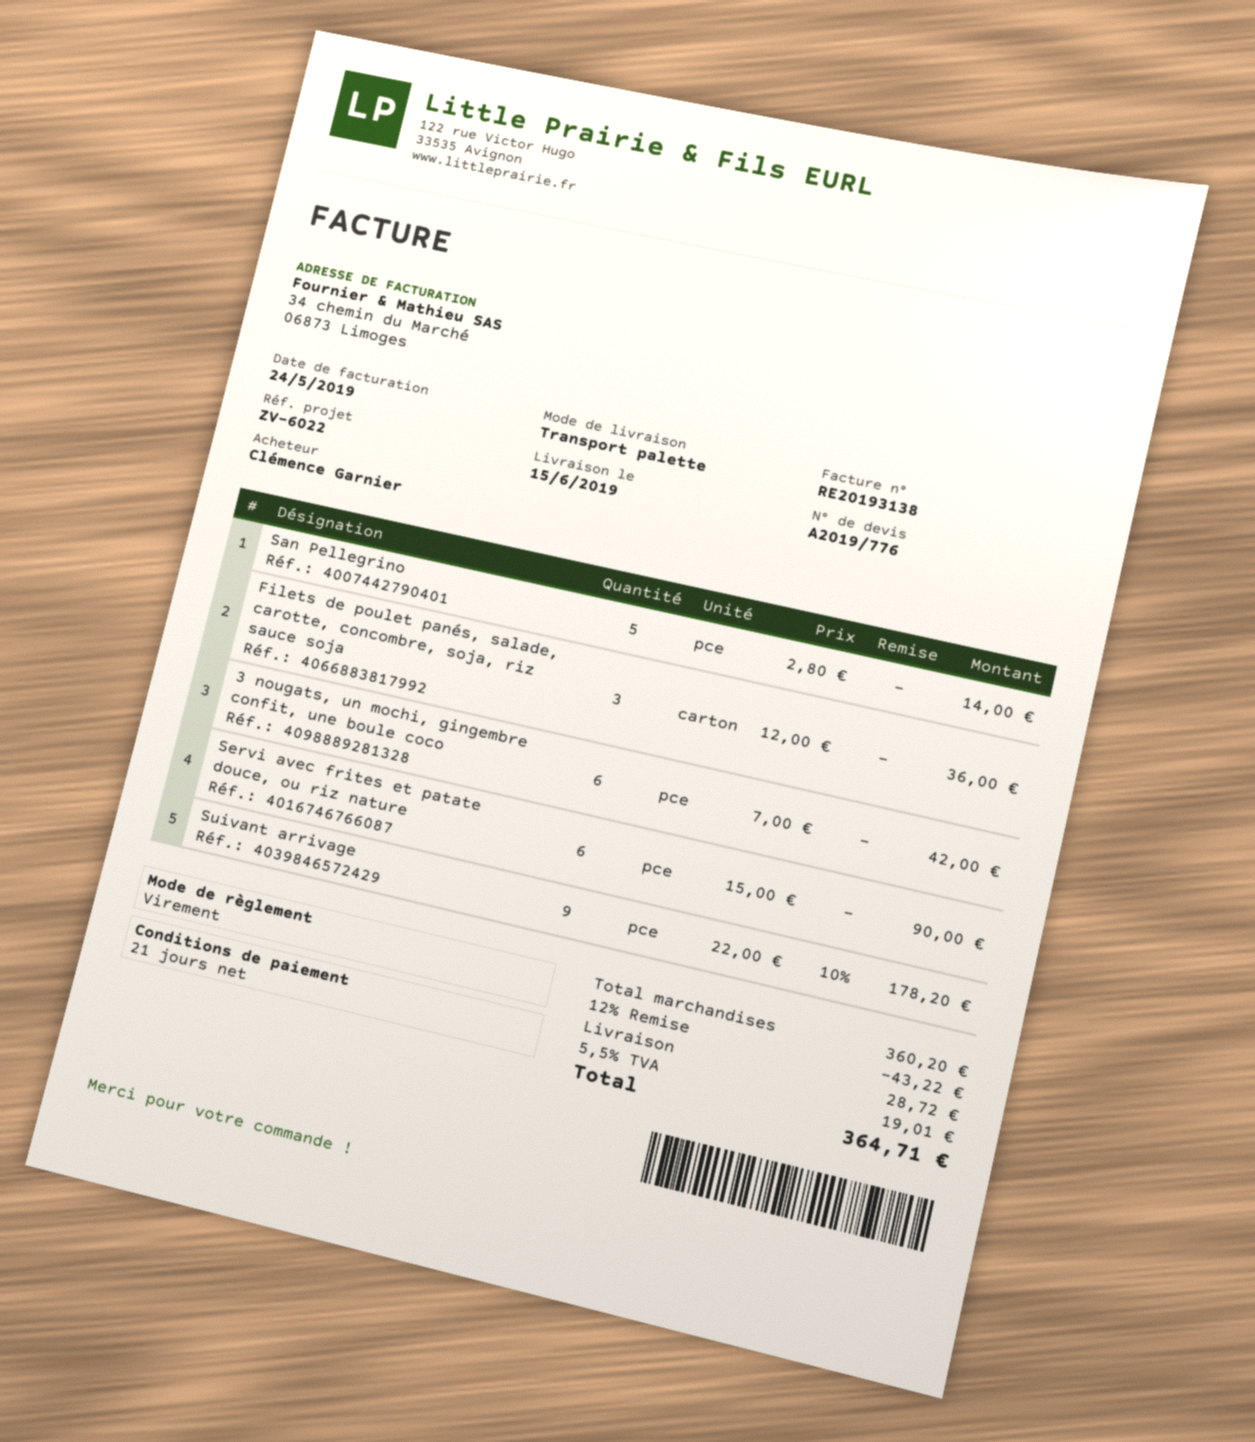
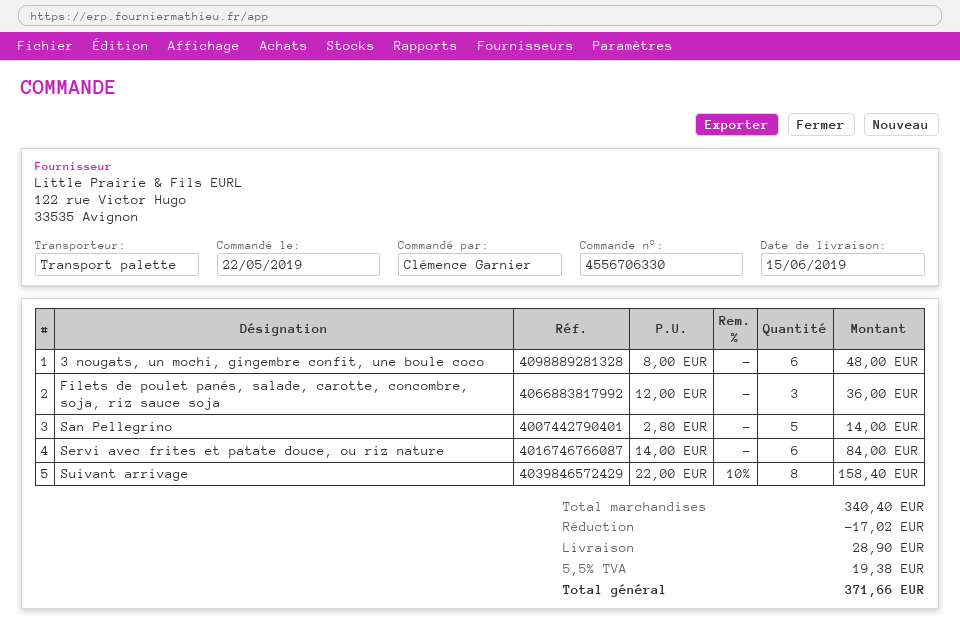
3 nougats, un mochi, gingembre confit, une boule coco: 6 x 7.00 = 42.00 -> 6 x 8.00 = 48.00
Servi avec frites et patate douce, ou riz nature: 6 x 15.00 = 90.00 -> 6 x 14.00 = 84.00
Suivant arrivage: 9 x 22.00 - 10% = 178.20 -> 8 x 22.00 - 10% = 158.40
subtotal: 360.20 -> 340.40
discount: 43.22 -> 17.02
shipping: 28.72 -> 28.90
tax: 5.5% = 19.01 -> 5.5% = 19.38
total: 364.71 -> 371.66

